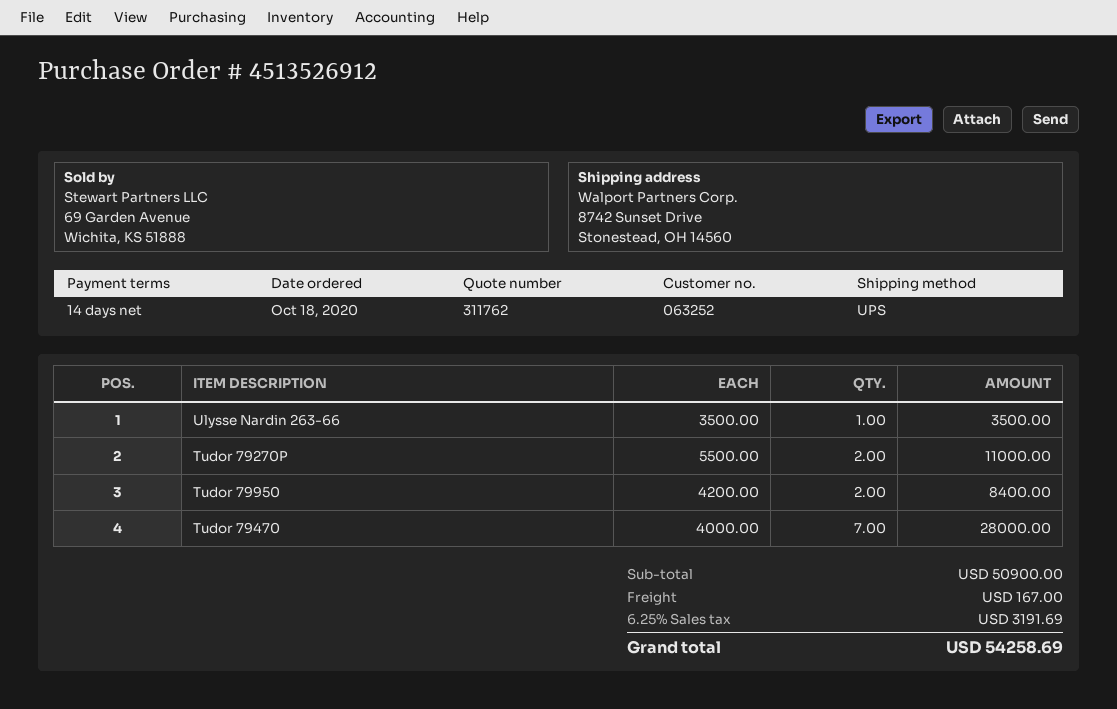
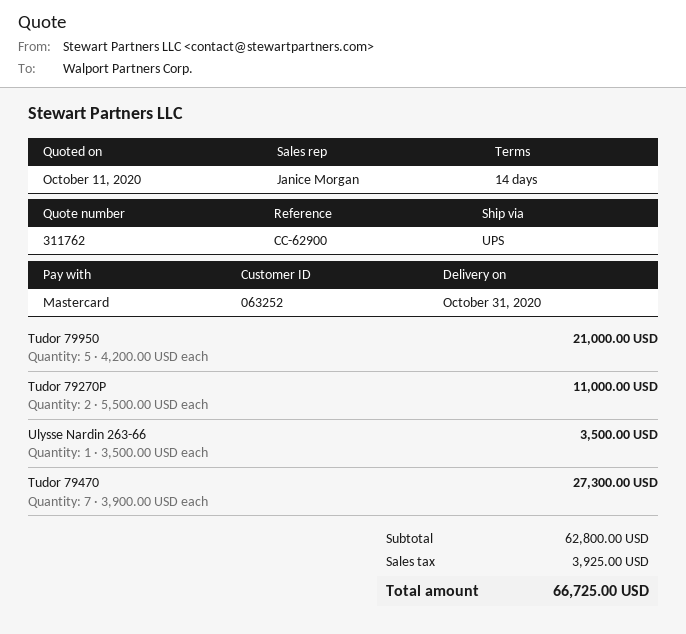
Tudor 79950: 2 x 4200.00 = 8400.00 -> 5 x 4200.00 = 21000.00
Tudor 79470: 7 x 4000.00 = 28000.00 -> 7 x 3900.00 = 27300.00
subtotal: 50900.00 -> 62800.00
shipping: 167.00 -> none
tax: 3191.69 -> 3925.00
total: 54258.69 -> 66725.00

